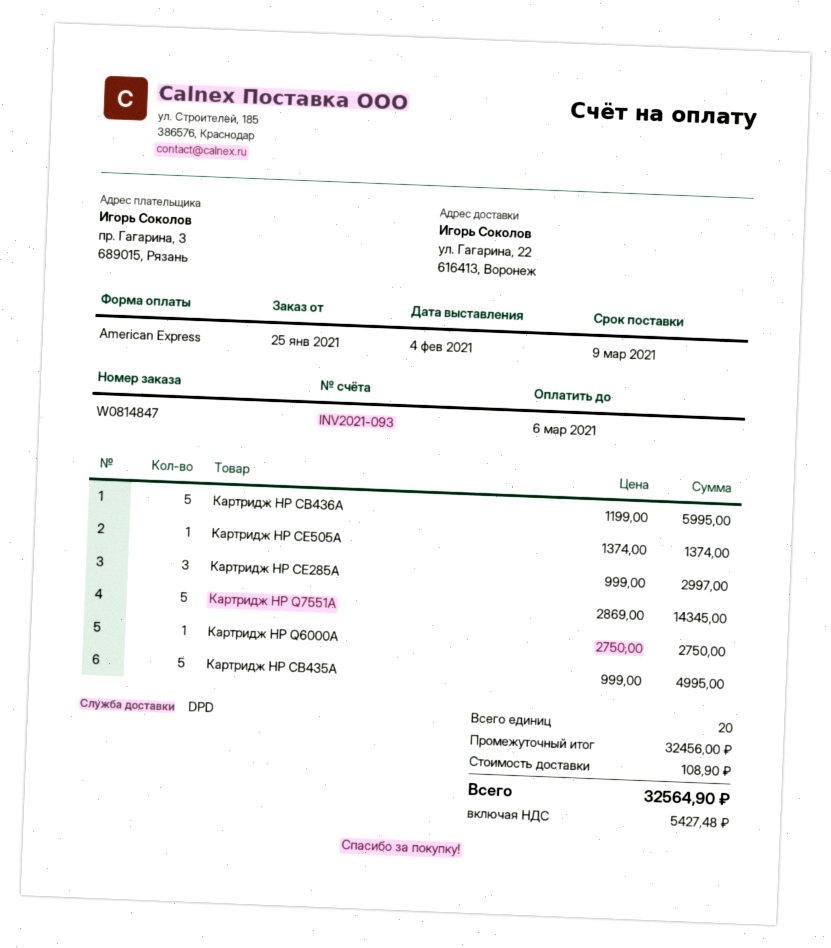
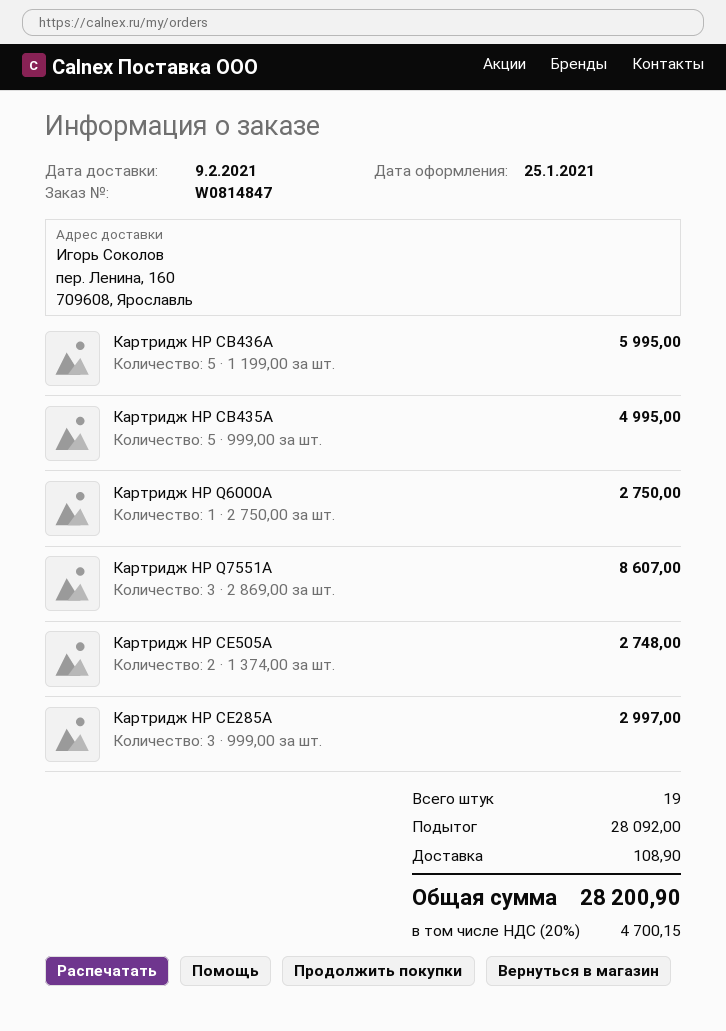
delivery date: 2021-03-09 -> 2021-02-09
ship to: ул. Гагарина, 22, 616413, Воронеж -> пер. Ленина, 160, 709608, Ярославль
Картридж HP CE505A: 1 x 1374.00 = 1374.00 -> 2 x 1374.00 = 2748.00
Картридж HP Q7551A: 5 x 2869.00 = 14345.00 -> 3 x 2869.00 = 8607.00
total quantity: 20 -> 19
subtotal: 32456.00 -> 28092.00
tax: 5427.48 -> 4700.15
total: 32564.90 -> 28200.90

